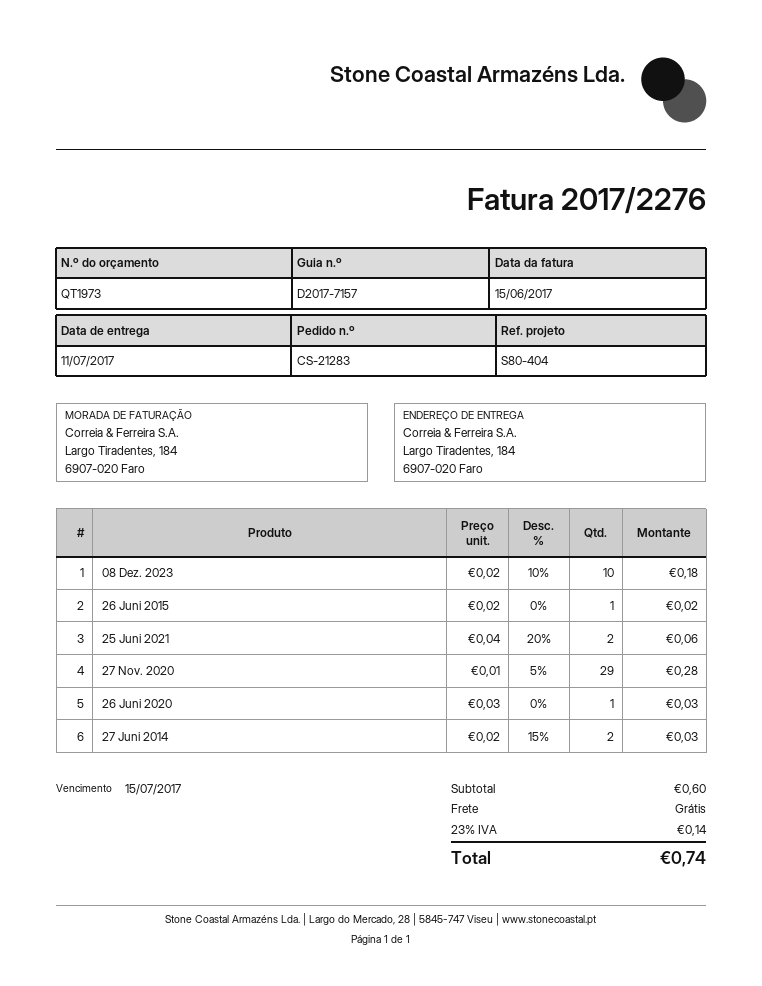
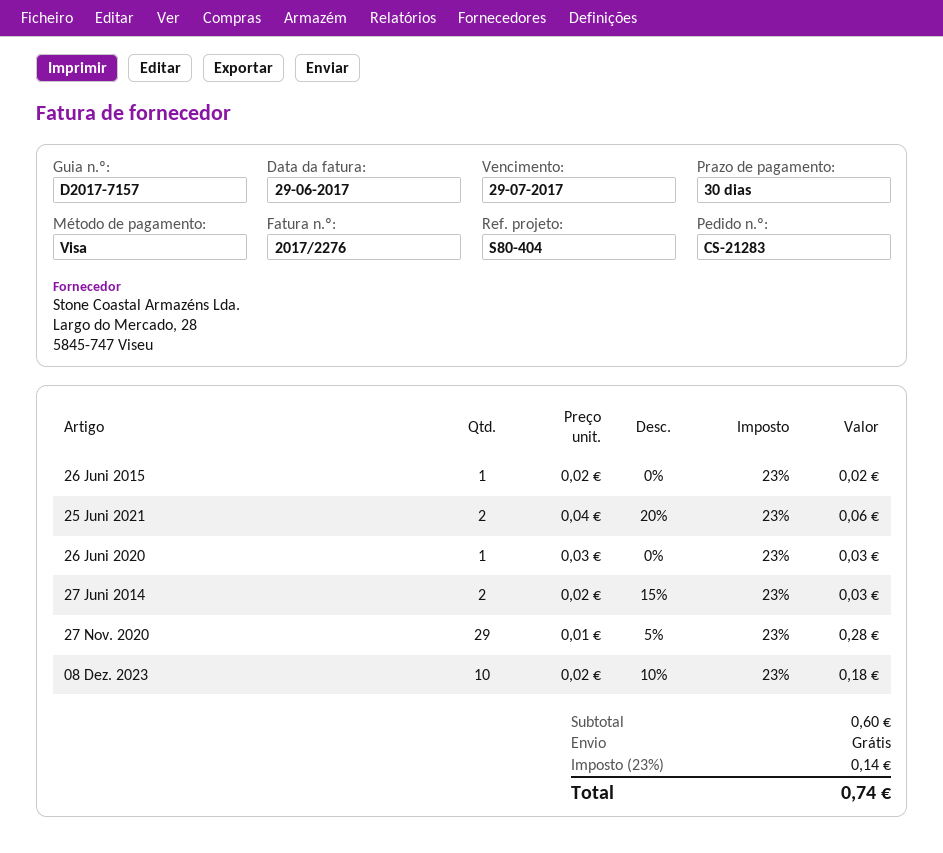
invoice date: 2017-06-15 -> 2017-06-29
due date: 2017-07-15 -> 2017-07-29

